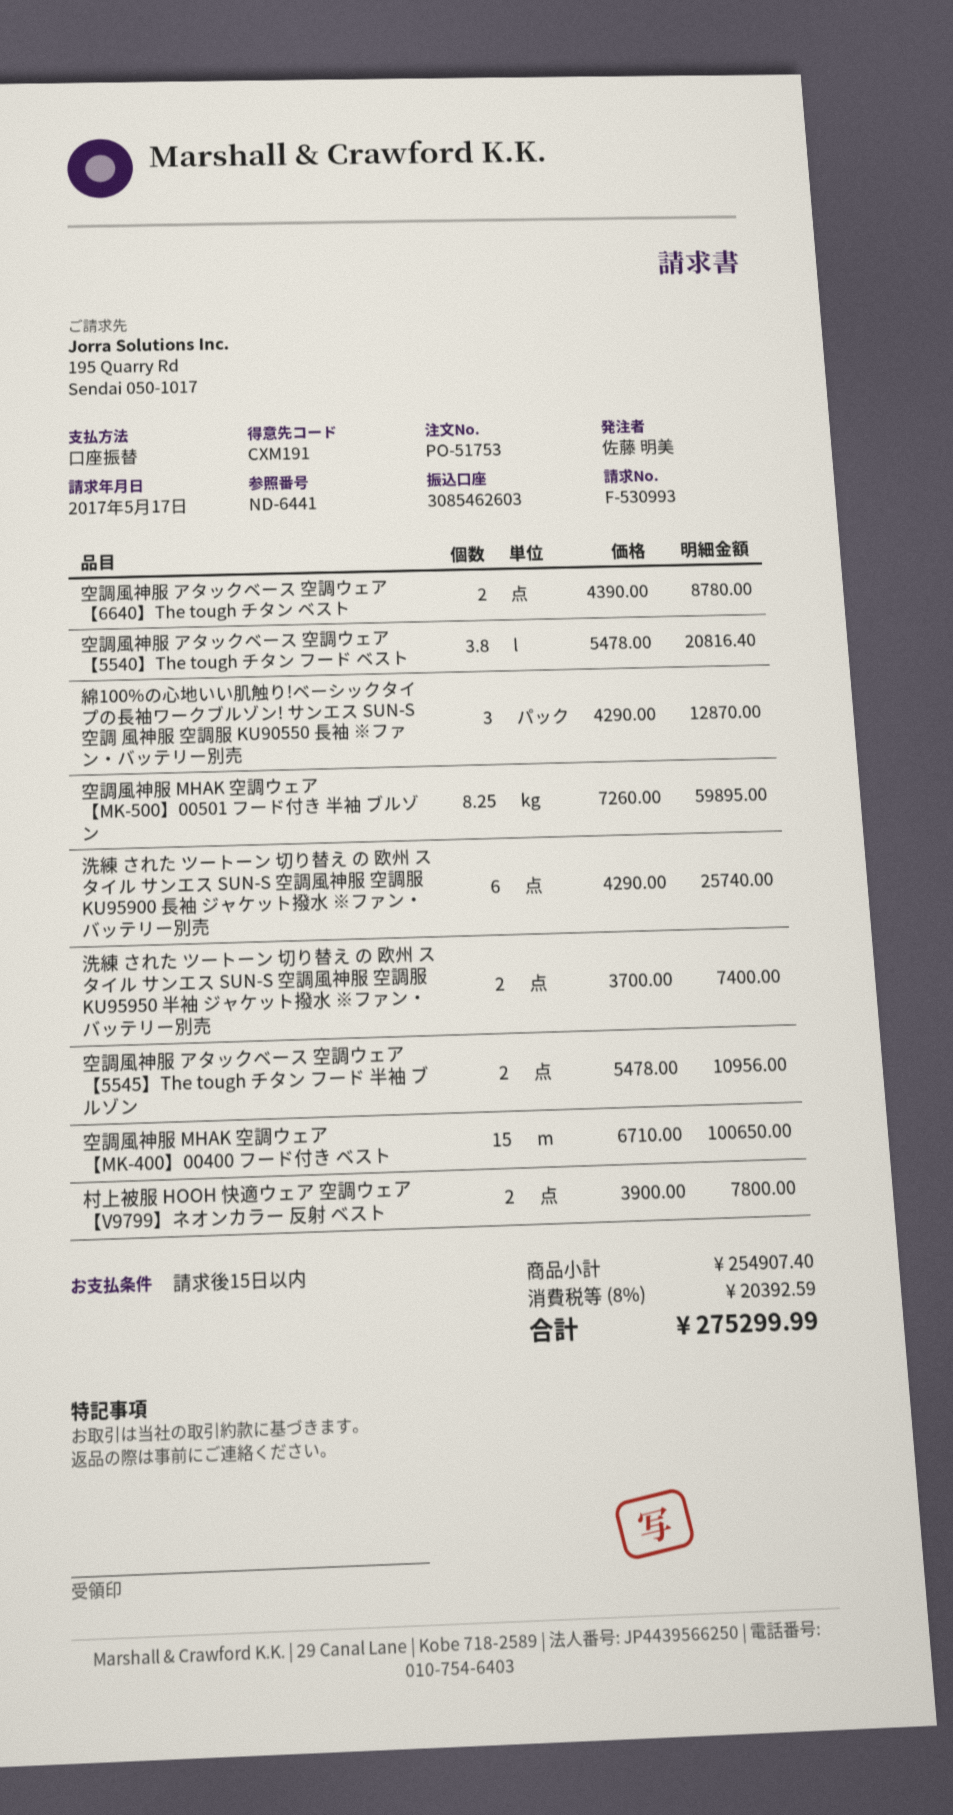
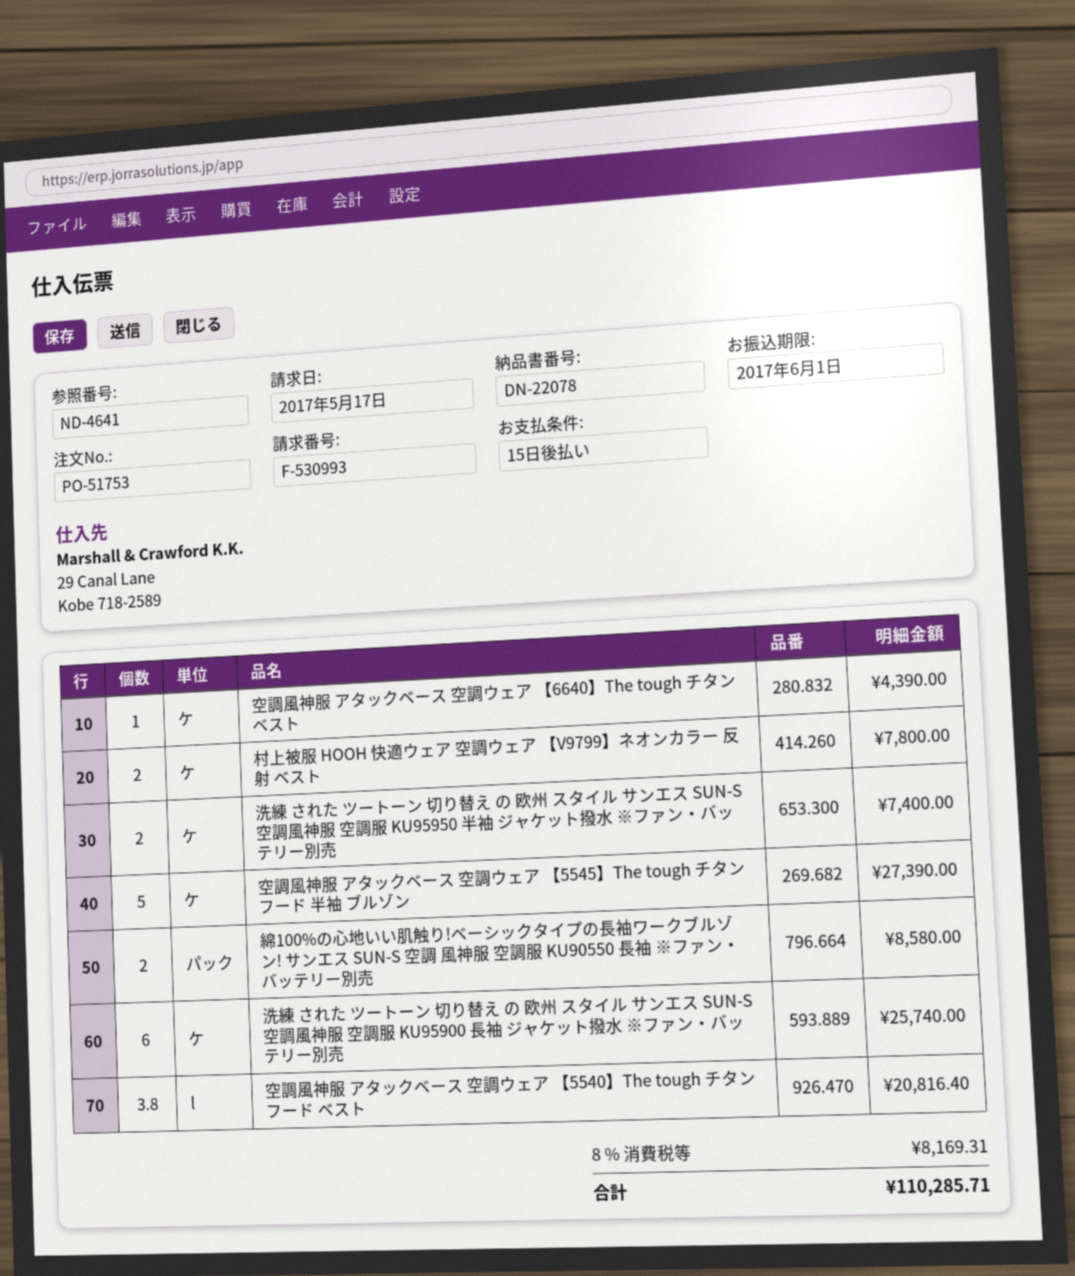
reference: ND-6441 -> ND-4641
空調風神服 アタックベース 空調ウェア 【6640】The tough チタン ベスト: 2 for 8780.00 -> 1 for 4390.00
綿100%の心地いい肌触り!ベーシックタイプの長袖ワークブルゾン! サンエス SUN-S 空調 風神服 空調服 KU90550 長袖 ※ファン・バッテリー別売: 3 for 12870.00 -> 2 for 8580.00
空調風神服 MHAK 空調ウェア 【MK-500】00501 フード付き 半袖 ブルゾン: 8.25 for 59895.00 -> none
空調風神服 アタックベース 空調ウェア 【5545】The tough チタン フード 半袖 ブルゾン: 2 for 10956.00 -> 5 for 27390.00
空調風神服 MHAK 空調ウェア 【MK-400】00400 フード付き ベスト: 15 for 100650.00 -> none
tax: 8% = 20392.59 -> 8% = 8169.31
total: 275299.99 -> 110285.71

